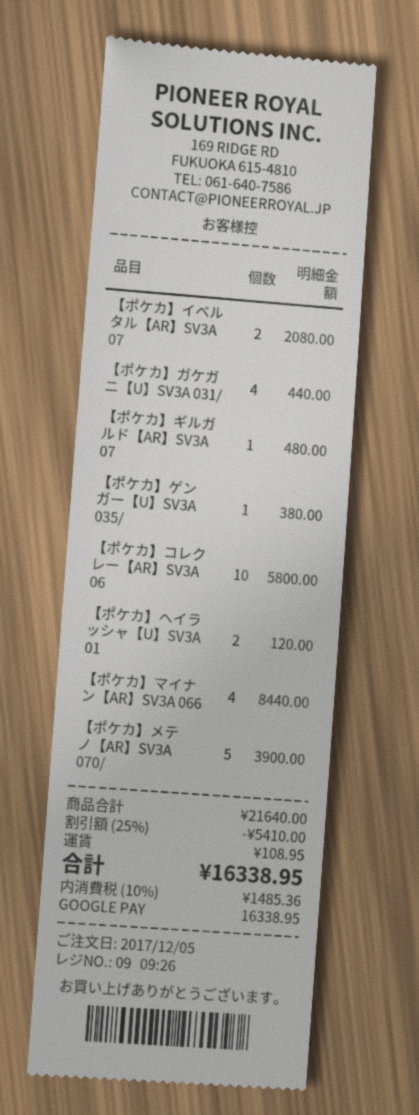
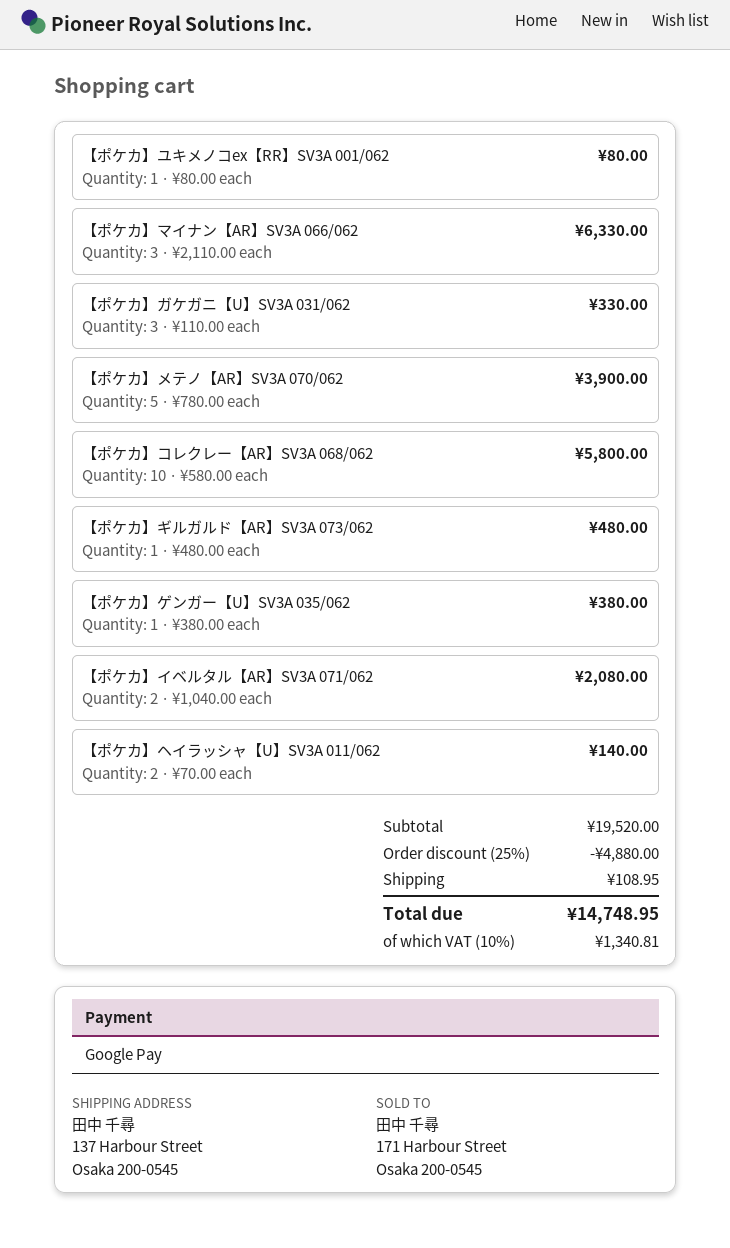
【ポケカ】ガケガニ【U】SV3A 031/: 4 for 440.00 -> 3 for 330.00
【ポケカ】ヘイラッシャ【U】SV3A 01: 2 for 120.00 -> 2 for 140.00
【ポケカ】マイナン【AR】SV3A 066: 4 for 8440.00 -> 3 for 6330.00
【ポケカ】ユキメノコex【RR】SV3A 001/062: none -> 1 for 80.00
subtotal: 21640.00 -> 19520.00
discount: 25% = 5410.00 -> 25% = 4880.00
tax: 10% = 1485.36 -> 10% = 1340.81
total: 16338.95 -> 14748.95

